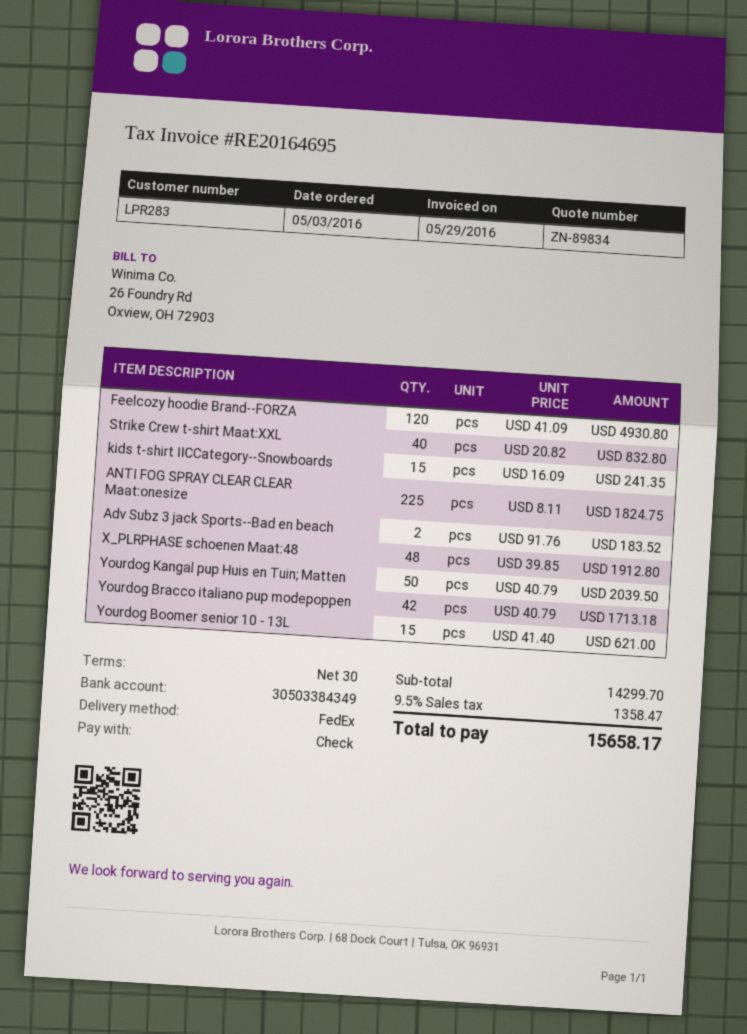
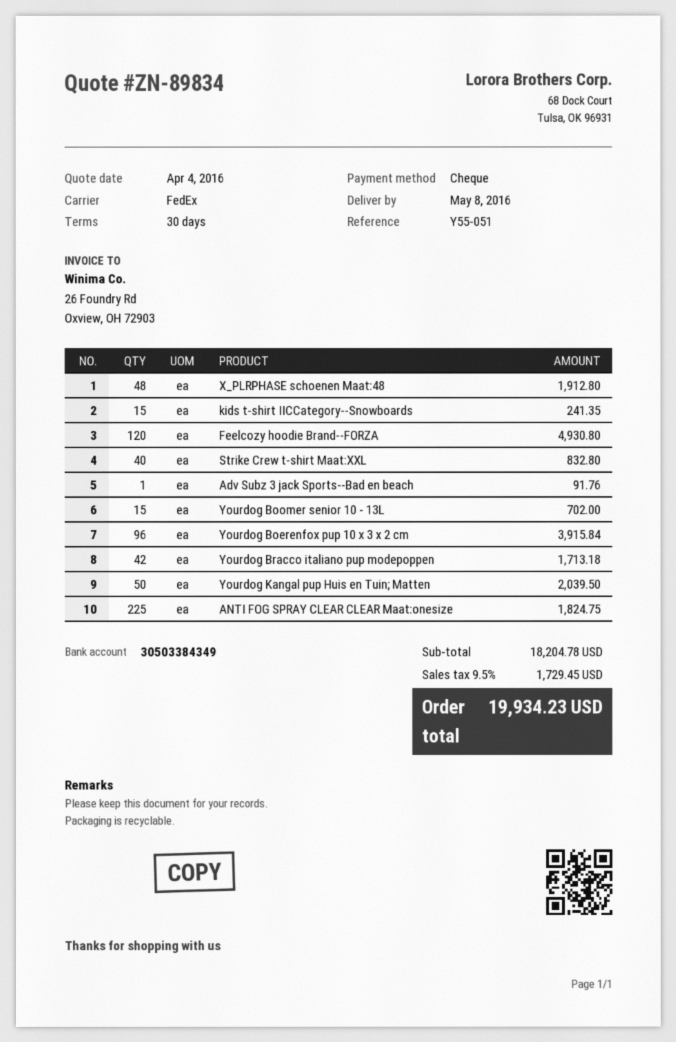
Adv Subz 3 jack Sports--Bad en beach: 2 for 183.52 -> 1 for 91.76
Yourdog Boomer senior 10 - 13L: 15 for 621.00 -> 15 for 702.00
Yourdog Boerenfox pup 10 x 3 x 2 cm: none -> 96 for 3915.84
subtotal: 14299.70 -> 18204.78
tax: 9.5% = 1358.47 -> 9.5% = 1729.45
total: 15658.17 -> 19934.23

